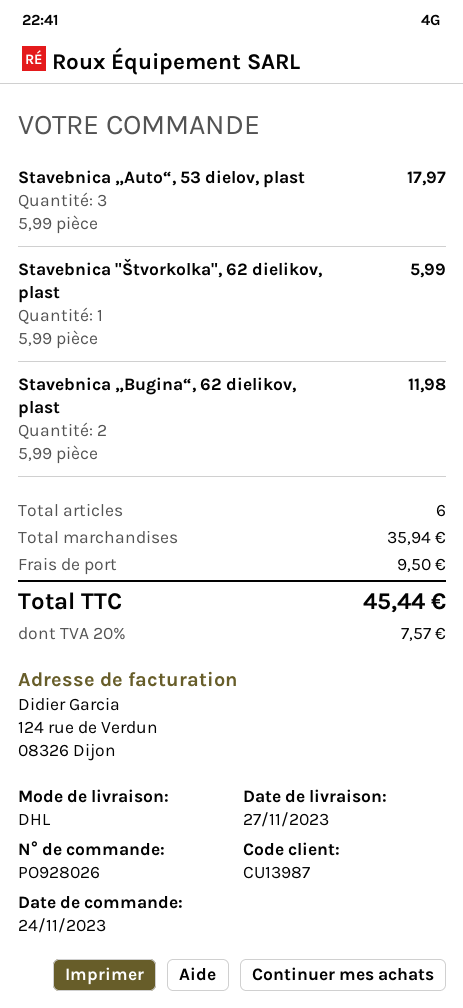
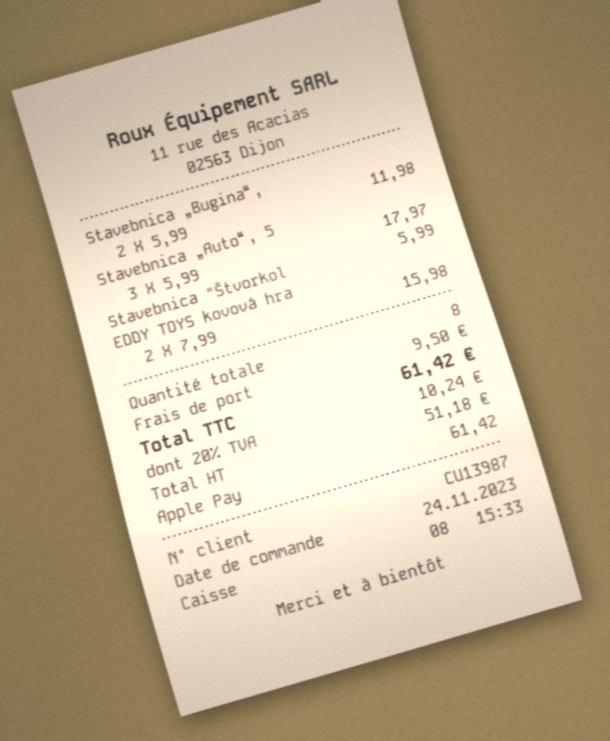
EDDY TOYS kovová hra: none -> 2 x 7.99 = 15.98
total quantity: 6 -> 8
tax: 20% = 7.57 -> 20% = 10.24
total: 45.44 -> 61.42

